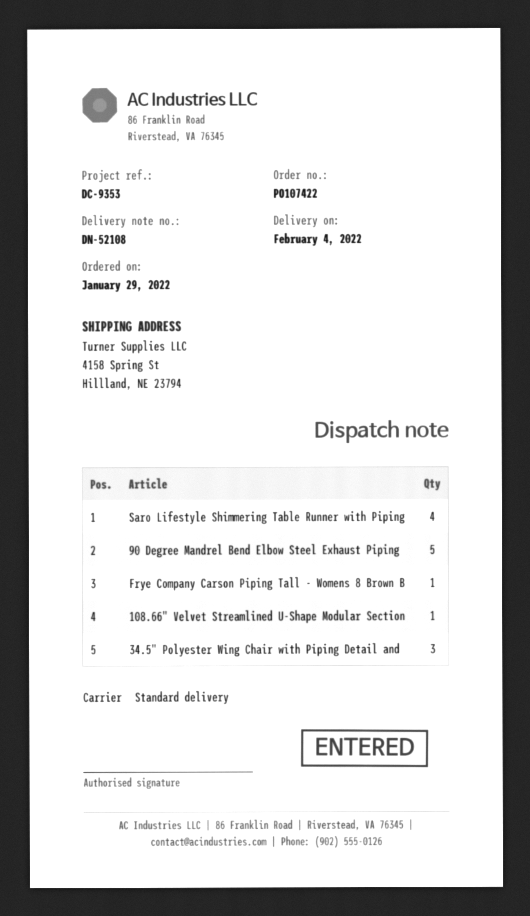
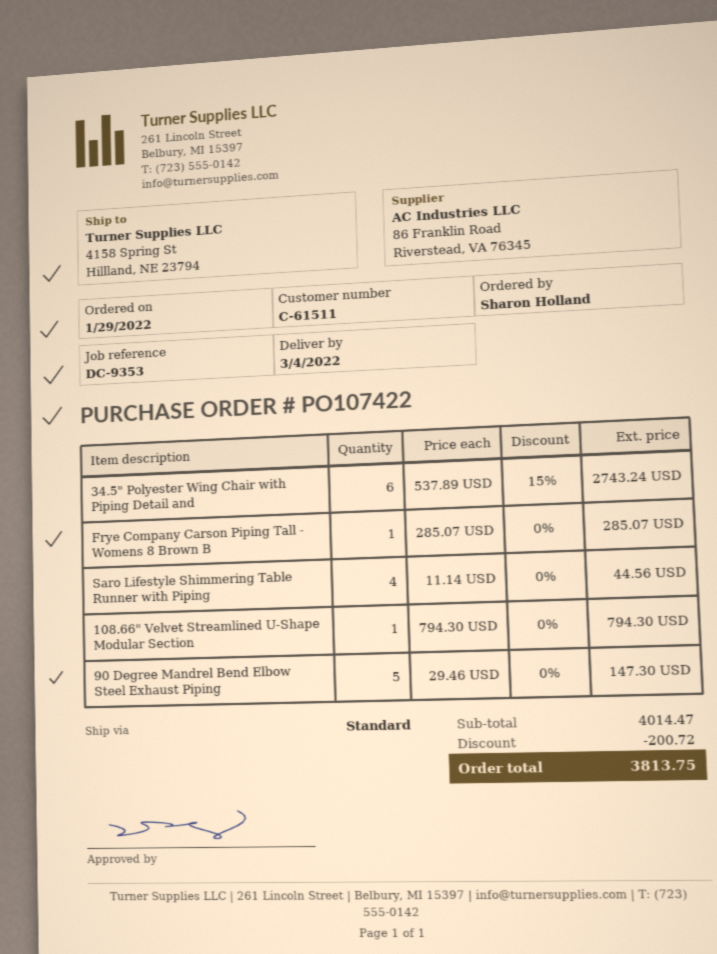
delivery date: 2022-02-04 -> 2022-03-04
34.5" Polyester Wing Chair with Piping Detail and: 3 -> 6

